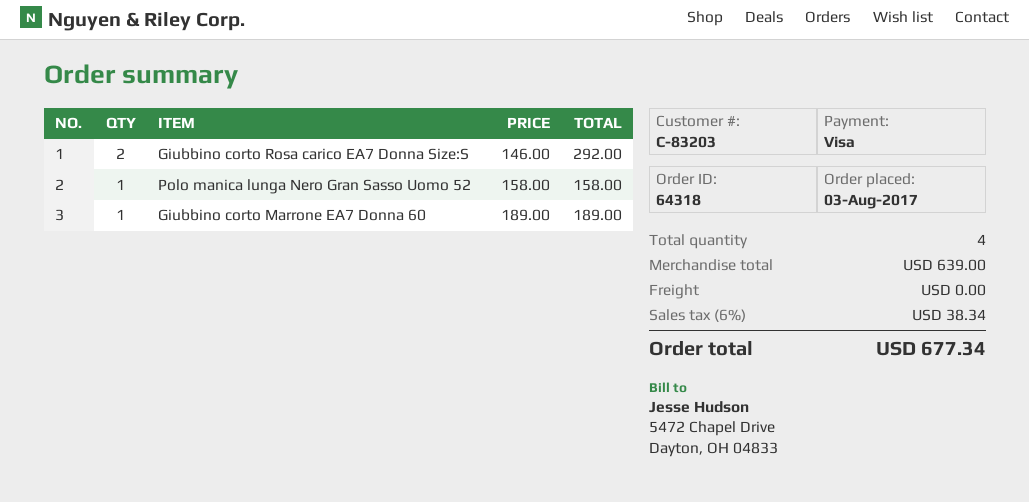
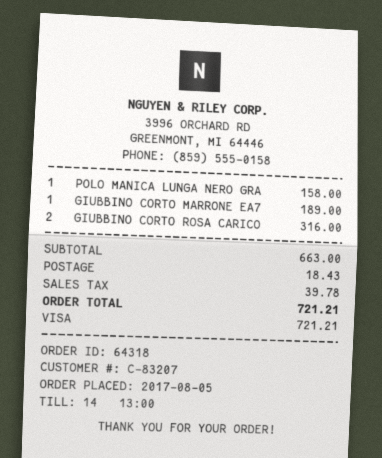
order date: 2017-08-03 -> 2017-08-05
customer number: C-83203 -> C-83207
Giubbino corto Rosa carico EA7 Donna Size:S: 2 for 292.00 -> 2 for 316.00
subtotal: 639.00 -> 663.00
shipping: 0.00 -> 18.43
tax: 38.34 -> 39.78
total: 677.34 -> 721.21

